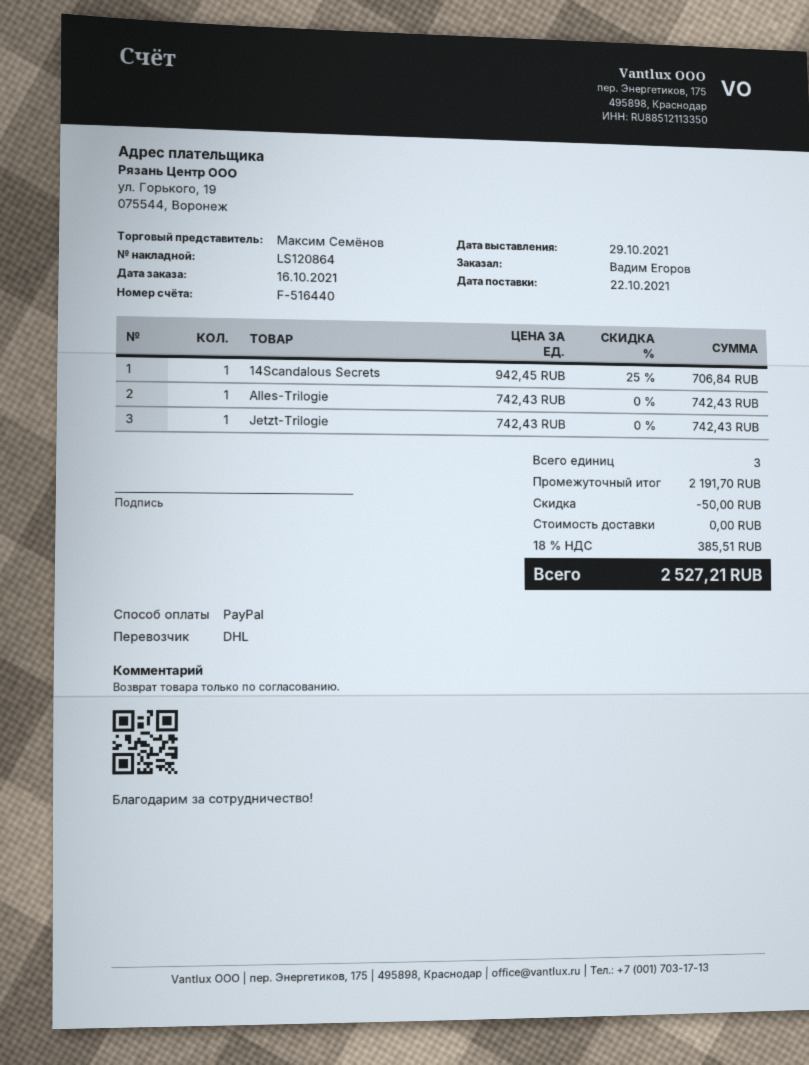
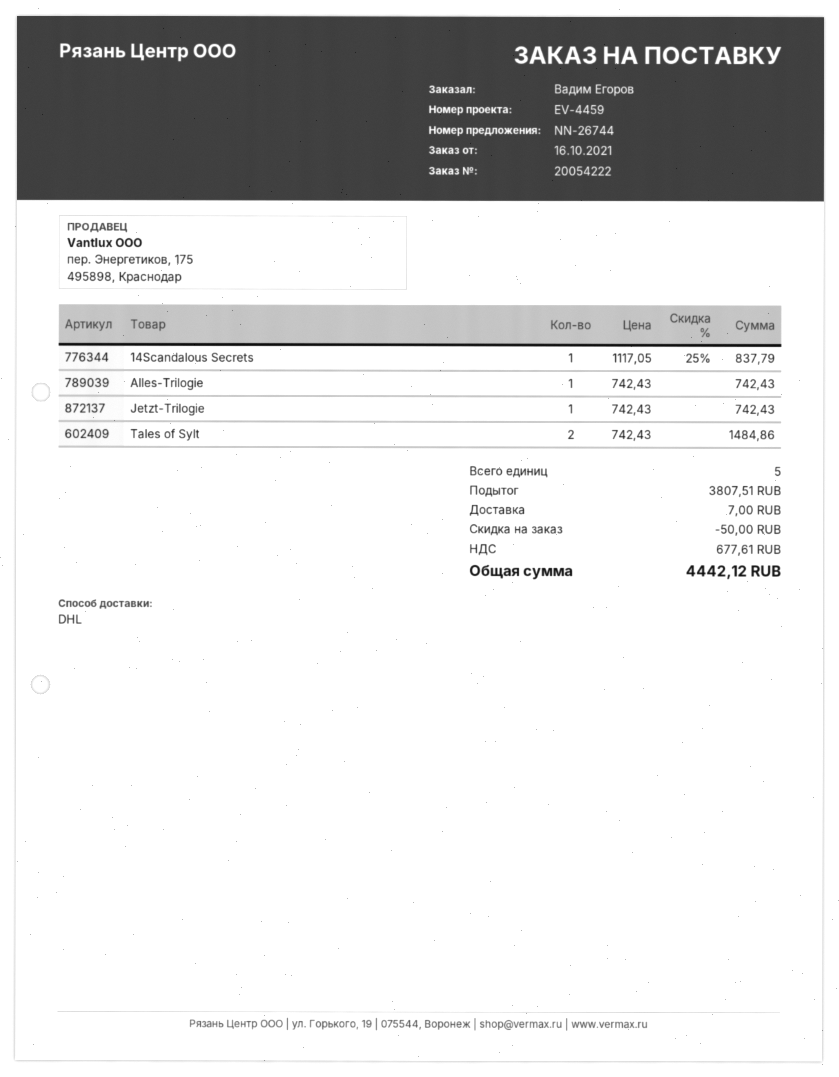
14Scandalous Secrets: 1 x 942.45 - 25% = 706.84 -> 1 x 1117.05 - 25% = 837.79
Tales of Sylt: none -> 2 x 742.43 = 1484.86
total quantity: 3 -> 5
subtotal: 2191.70 -> 3807.51
shipping: 0.00 -> 7.00
tax: 385.51 -> 677.61
total: 2527.21 -> 4442.12

